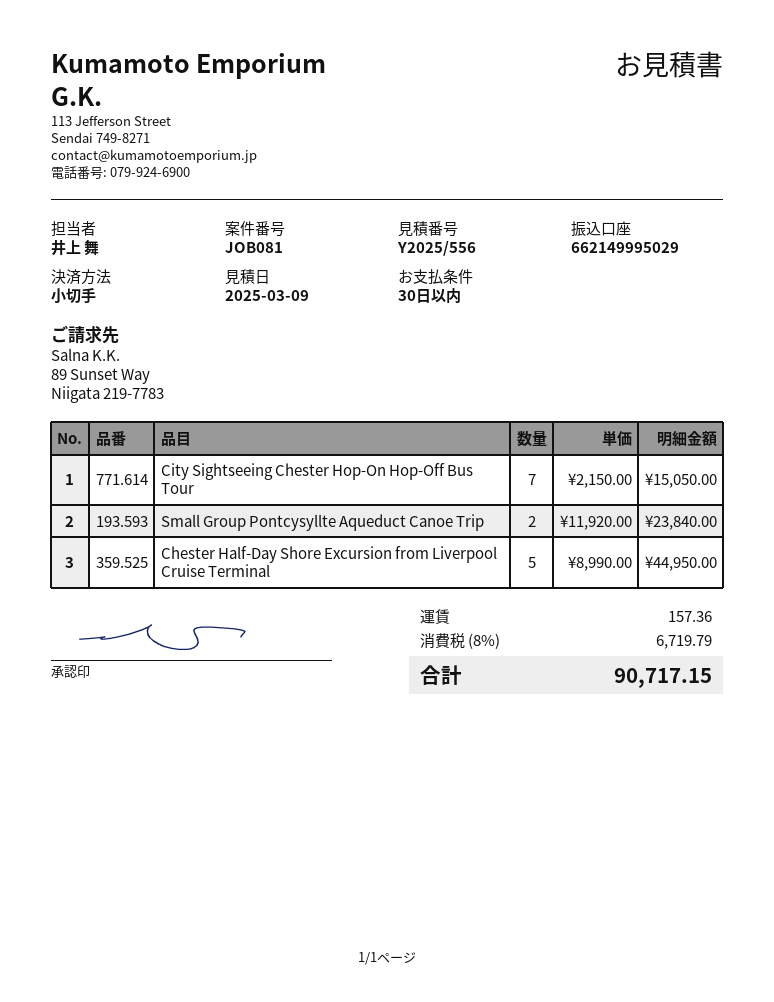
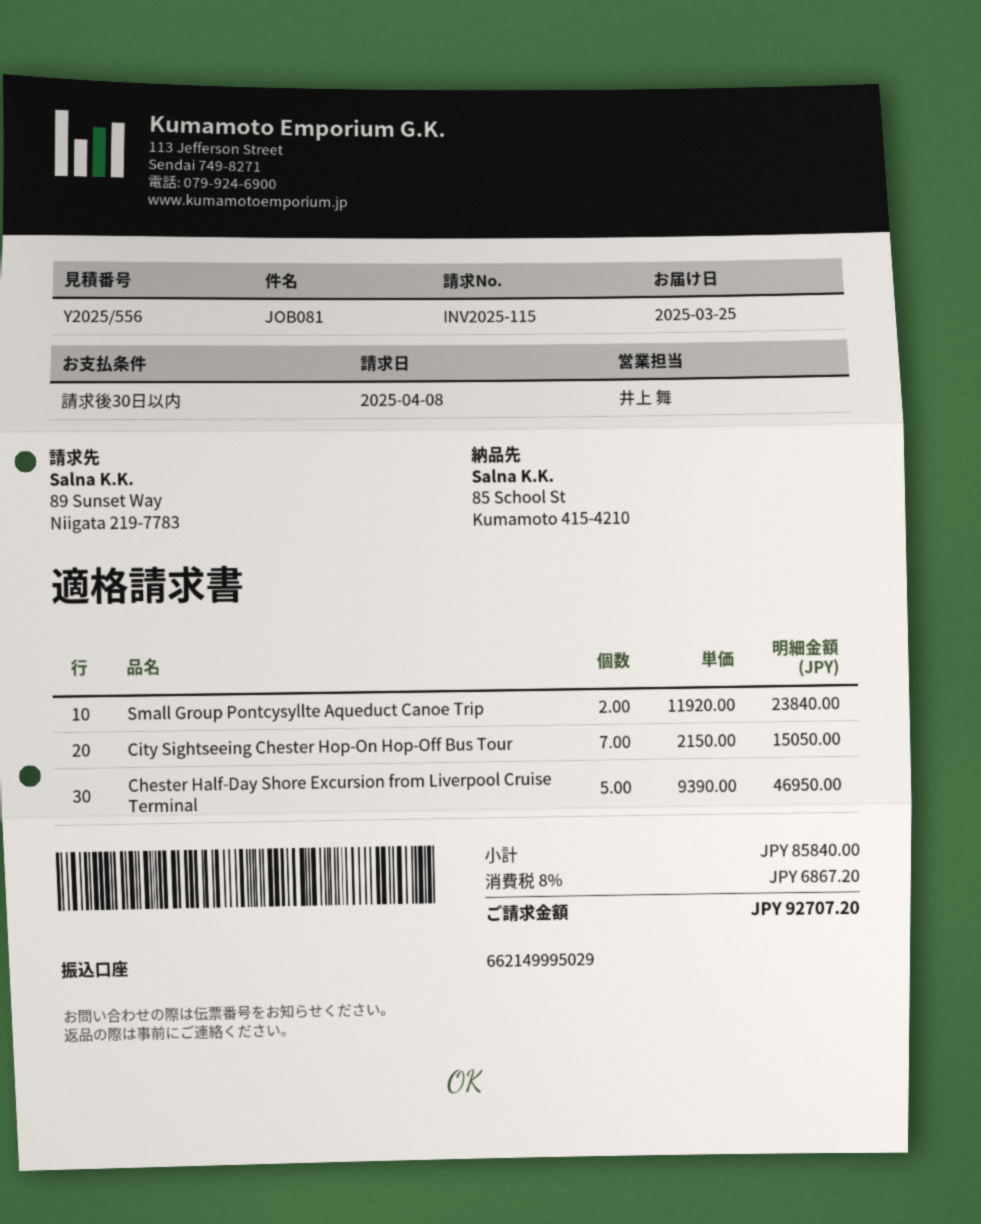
Chester Half-Day Shore Excursion from Liverpool Cruise Terminal: 5 x 8990.00 = 44950.00 -> 5 x 9390.00 = 46950.00
shipping: 157.36 -> none
tax: 8% = 6719.79 -> 8% = 6867.20
total: 90717.15 -> 92707.20

